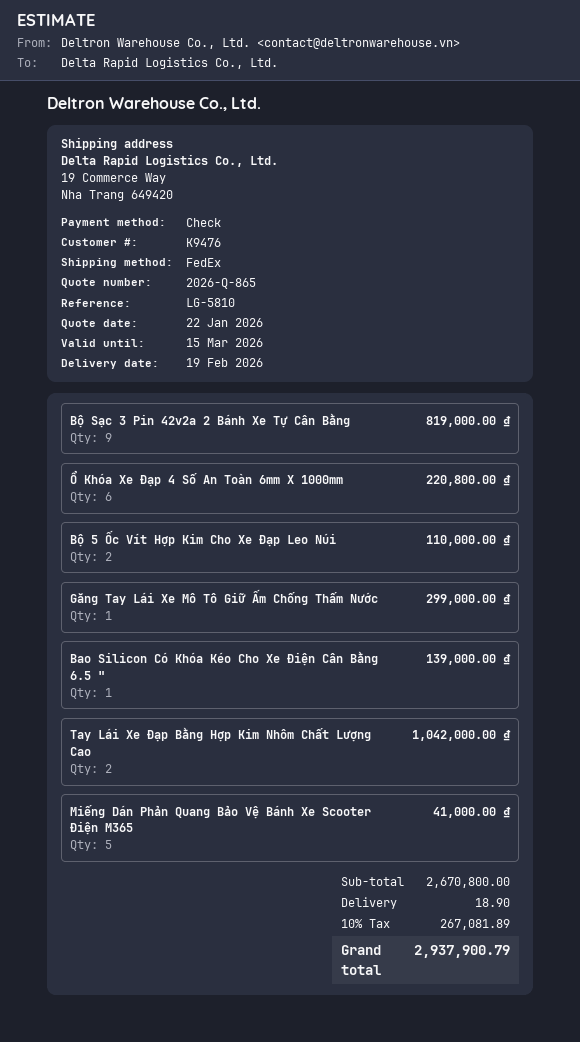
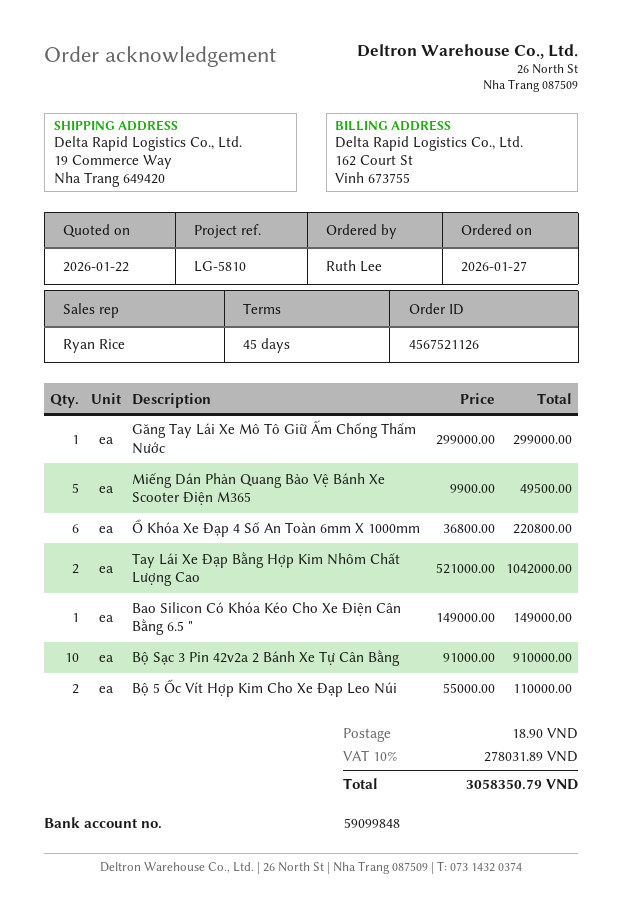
Bộ Sạc 3 Pin 42v2a 2 Bánh Xe Tự Cân Bằng: 9 for 819000.00 -> 10 for 910000.00
Bao Silicon Có Khóa Kéo Cho Xe Điện Cân Bằng 6.5 ": 1 for 139000.00 -> 1 for 149000.00
Miếng Dán Phản Quang Bảo Vệ Bánh Xe Scooter Điện M365: 5 for 41000.00 -> 5 for 49500.00
tax: 10% = 267081.89 -> 10% = 278031.89
total: 2937900.79 -> 3058350.79

